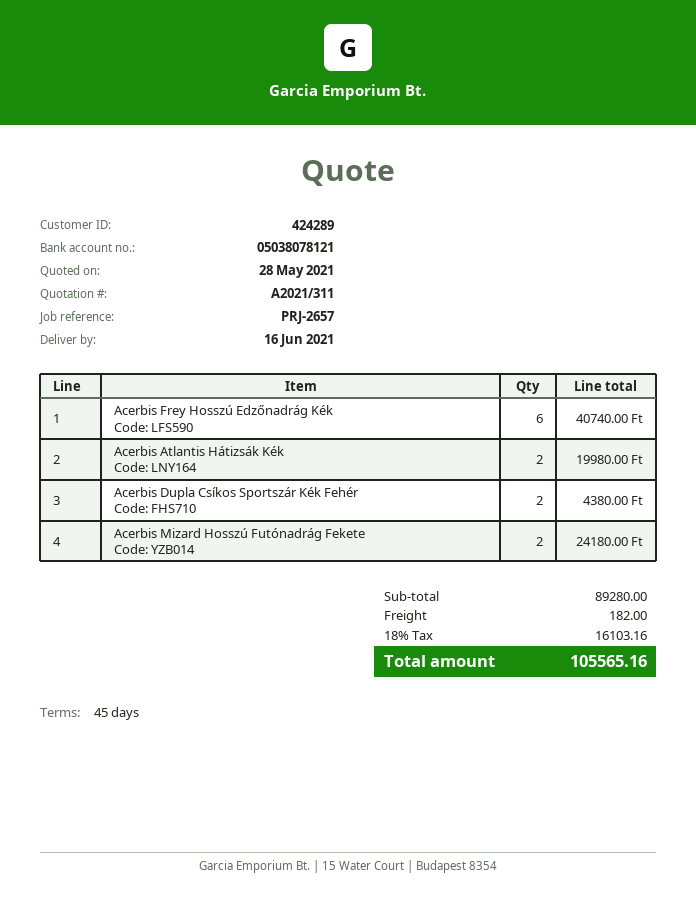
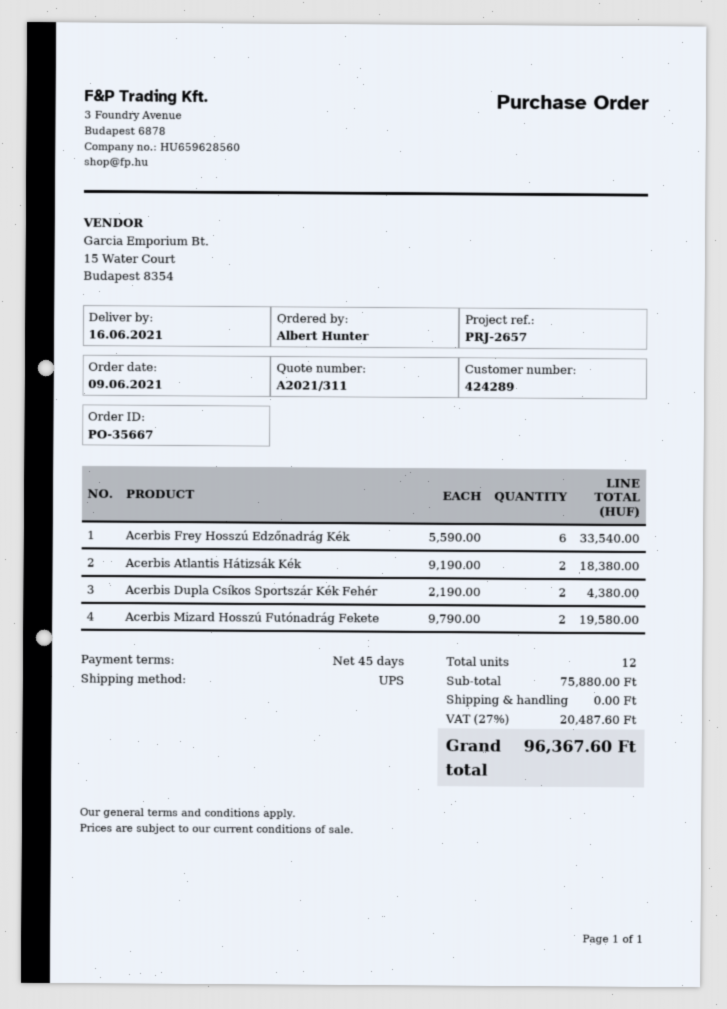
Acerbis Frey Hosszú Edzőnadrág Kék: 6 for 40740.00 -> 6 for 33540.00
Acerbis Atlantis Hátizsák Kék: 2 for 19980.00 -> 2 for 18380.00
Acerbis Mizard Hosszú Futónadrág Fekete: 2 for 24180.00 -> 2 for 19580.00
subtotal: 89280.00 -> 75880.00
shipping: 182.00 -> 0.00
tax: 18% = 16103.16 -> 27% = 20487.60
total: 105565.16 -> 96367.60

